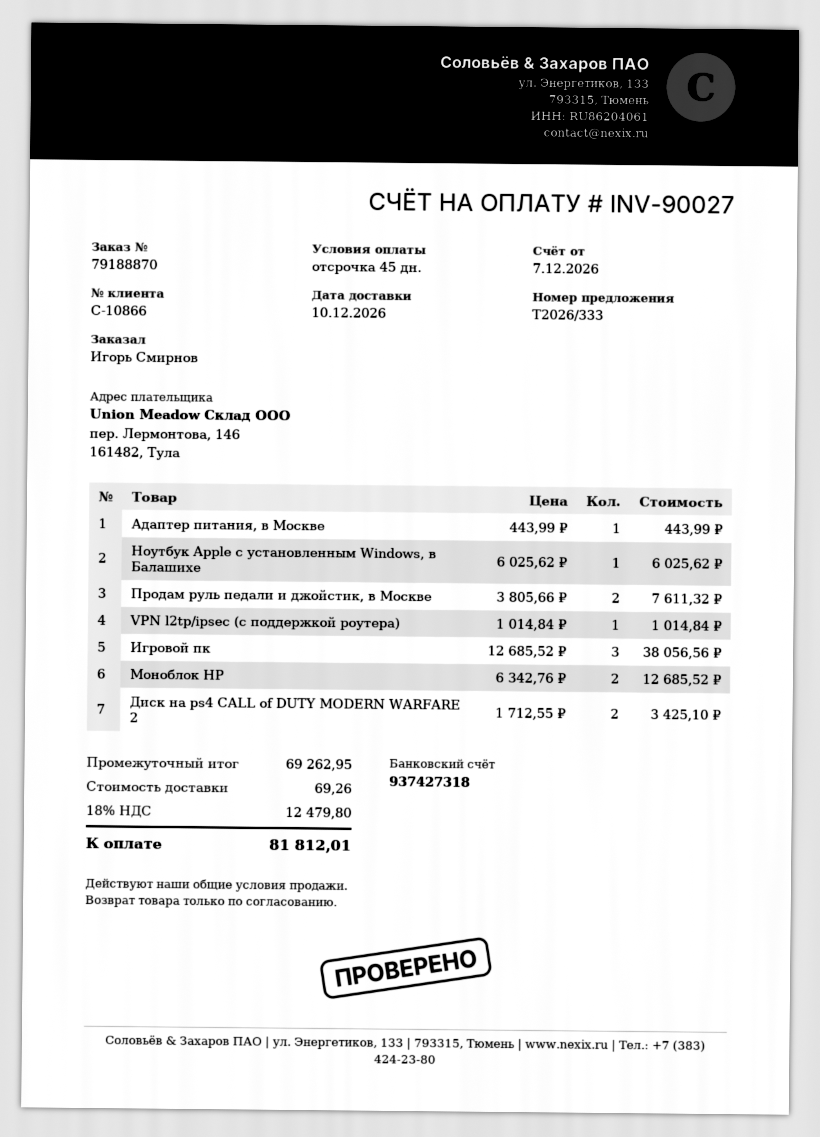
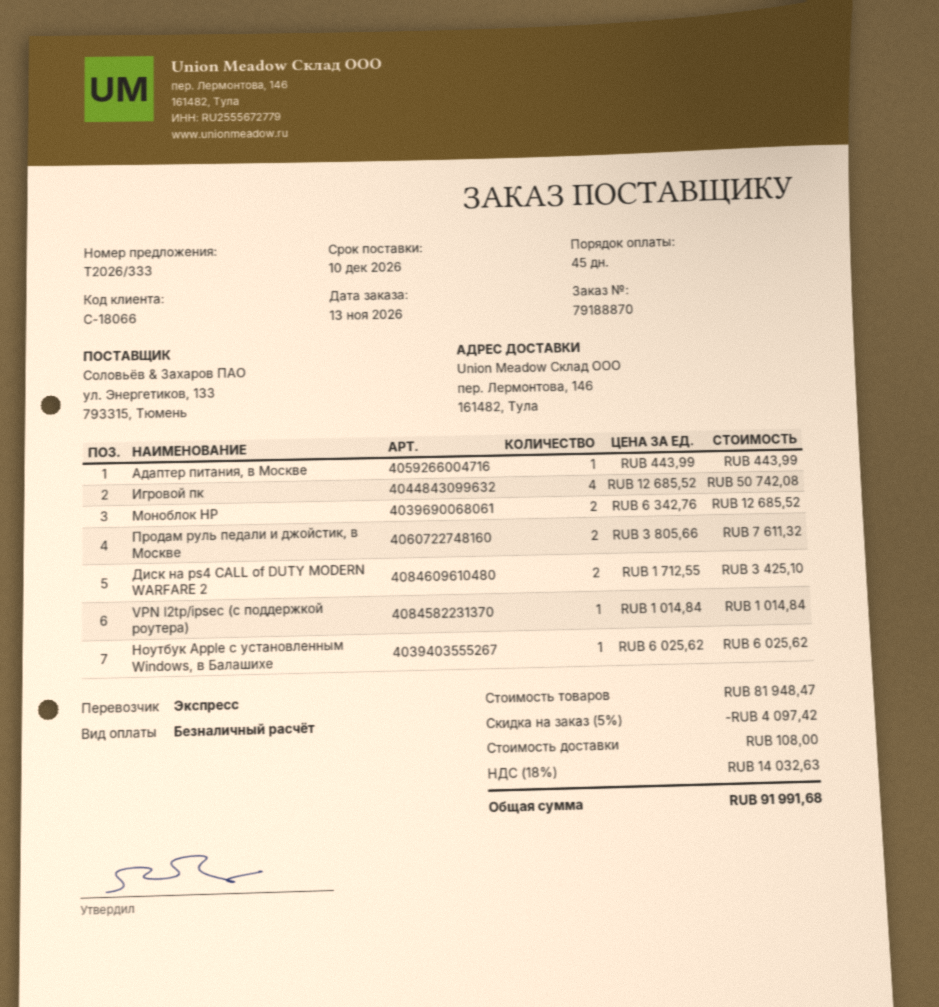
customer number: C-10866 -> C-18066
Игровой пк: 3 x 12685.52 = 38056.56 -> 4 x 12685.52 = 50742.08
subtotal: 69262.95 -> 81948.47
discount: none -> 5% = 4097.42
shipping: 69.26 -> 108.00
tax: 18% = 12479.80 -> 18% = 14032.63
total: 81812.01 -> 91991.68

